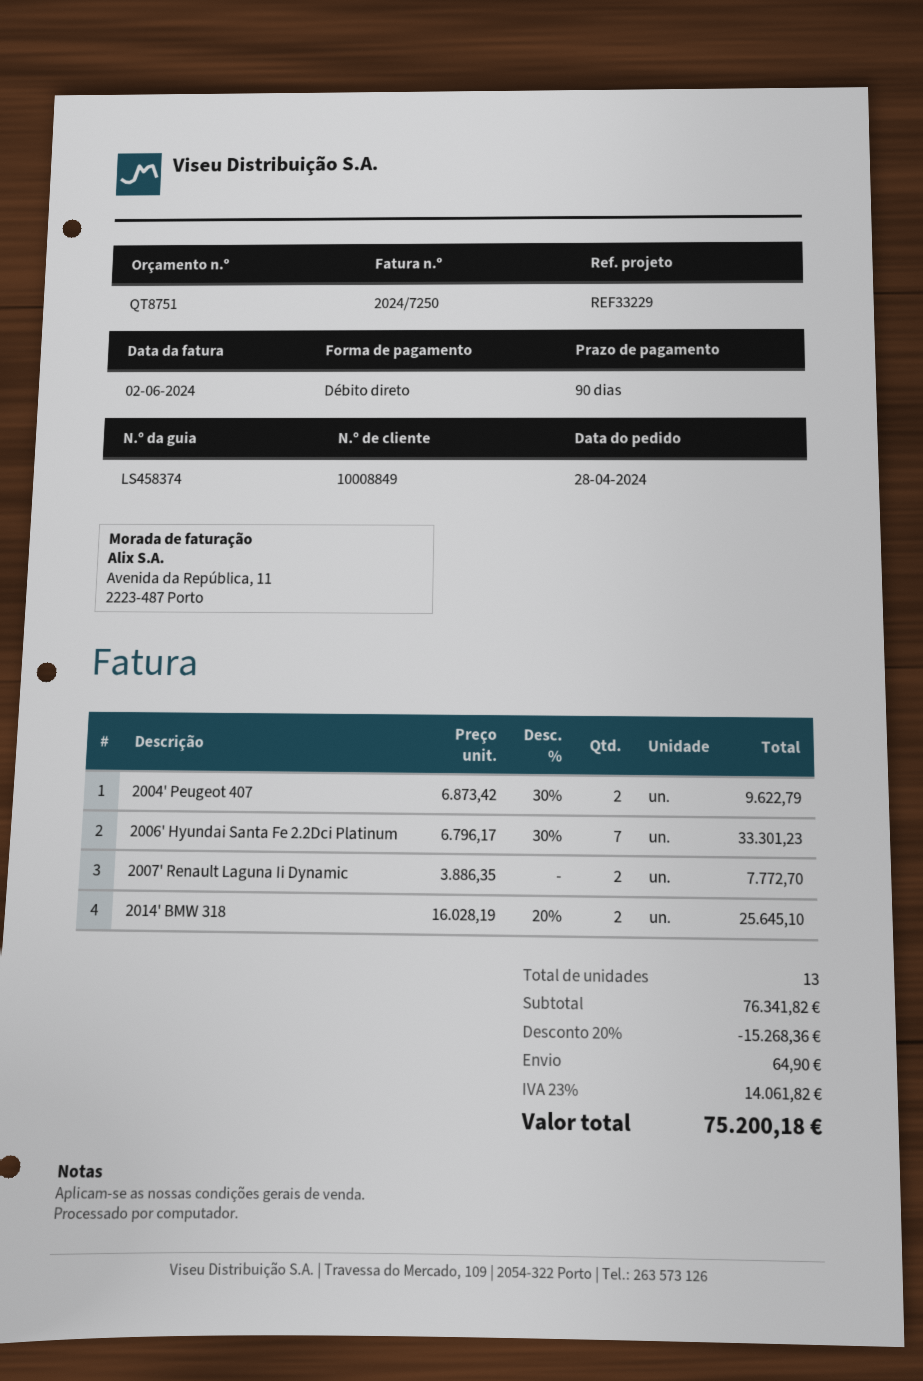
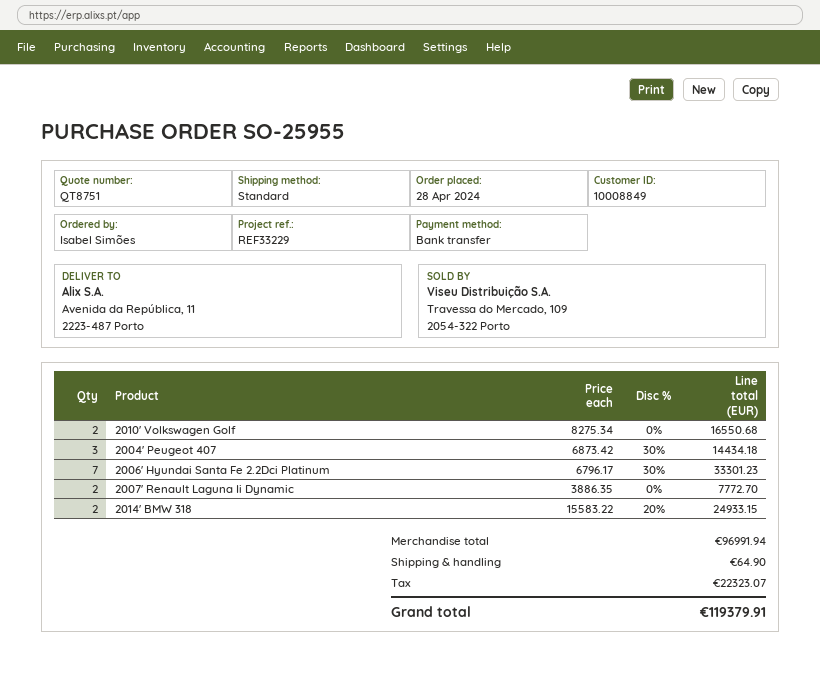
payment method: direct debit -> bank transfer
2004' Peugeot 407: 2 x 6873.42 - 30% = 9622.79 -> 3 x 6873.42 - 30% = 14434.18
2014' BMW 318: 2 x 16028.19 - 20% = 25645.10 -> 2 x 15583.22 - 20% = 24933.15
2010' Volkswagen Golf: none -> 2 x 8275.34 = 16550.68
subtotal: 76341.82 -> 96991.94
discount: 20% = 15268.36 -> none
tax: 14061.82 -> 22323.07
total: 75200.18 -> 119379.91

